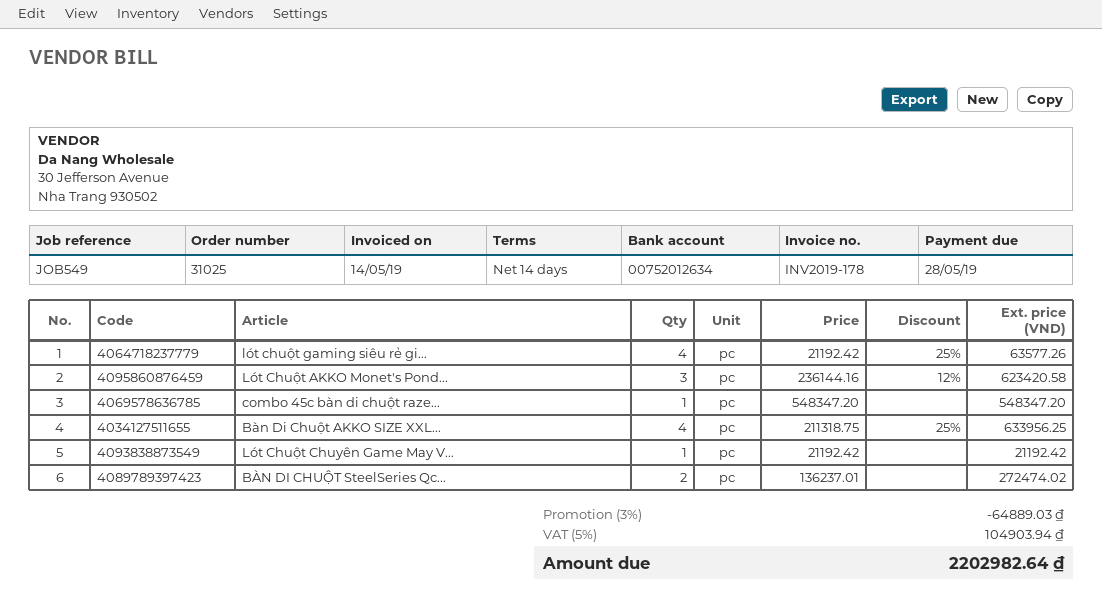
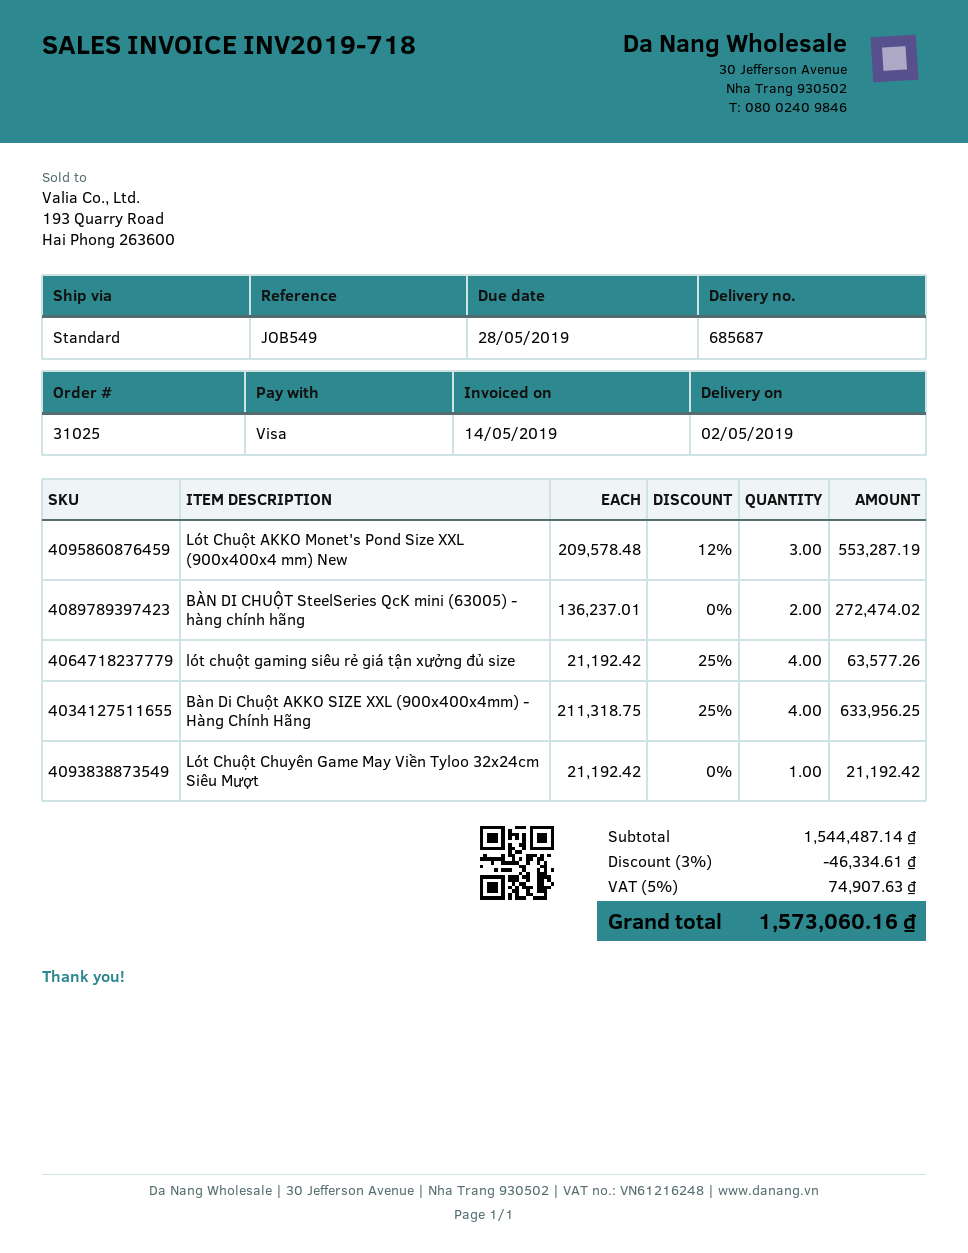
invoice number: INV2019-178 -> INV2019-718
Lót Chuột AKKO Monet's Pond...: 3 x 236144.16 - 12% = 623420.58 -> 3 x 209578.48 - 12% = 553287.19
combo 45c bàn di chuột raze...: 1 x 548347.20 = 548347.20 -> none
discount: 3% = 64889.03 -> 3% = 46334.61
tax: 5% = 104903.94 -> 5% = 74907.63
total: 2202982.64 -> 1573060.16

